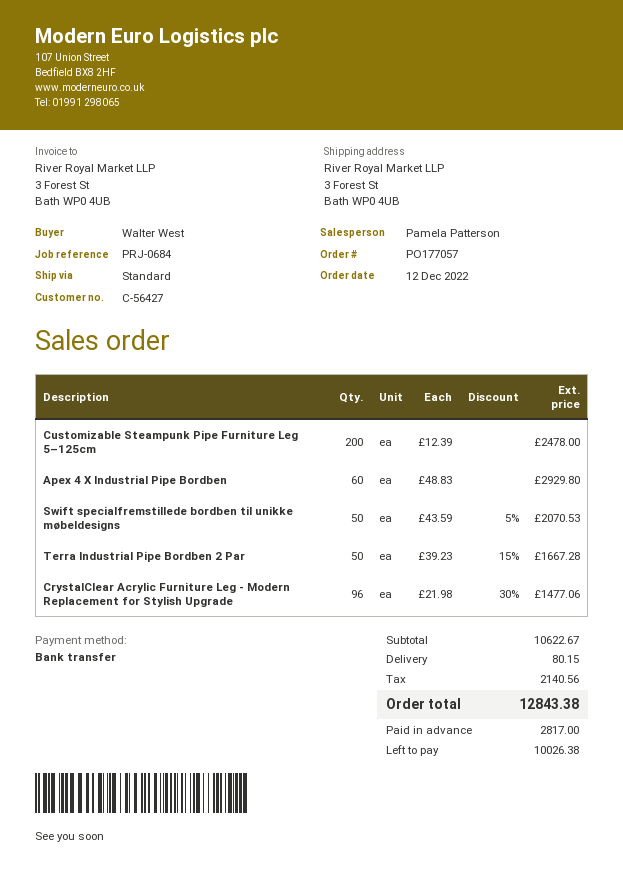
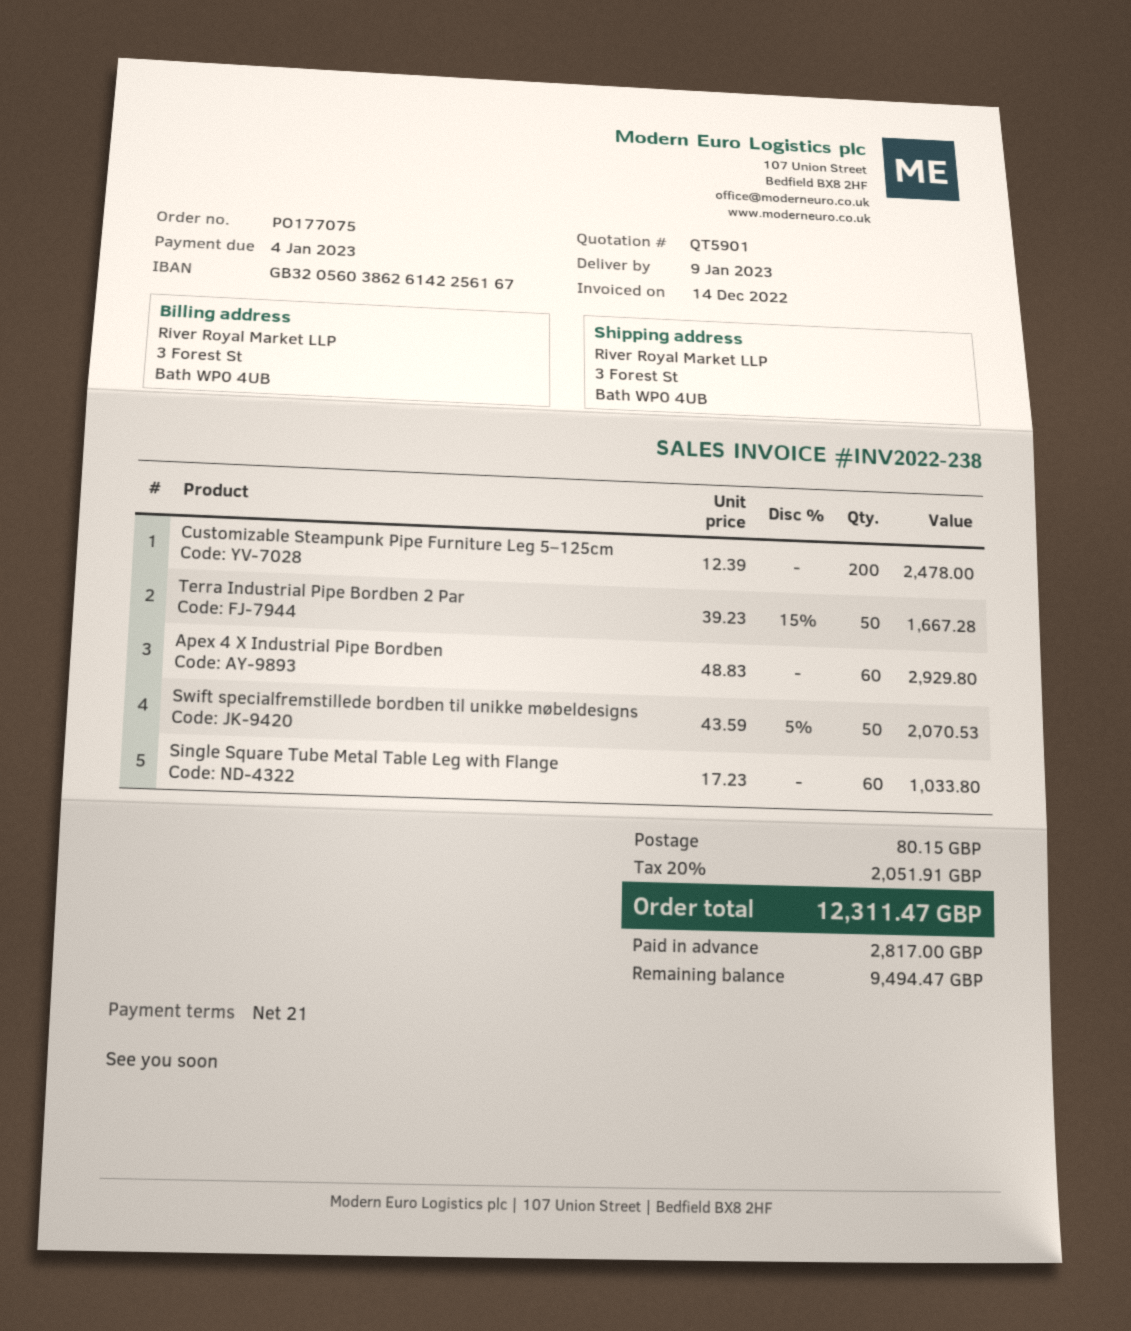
order number: PO177057 -> PO177075
CrystalClear Acrylic Furniture Leg - Modern Replacement for Stylish Upgrade: 96 x 21.98 - 30% = 1477.06 -> none
Single Square Tube Metal Table Leg with Flange: none -> 60 x 17.23 = 1033.80
tax: 2140.56 -> 2051.91
total: 12843.38 -> 12311.47
balance: 10026.38 -> 9494.47

